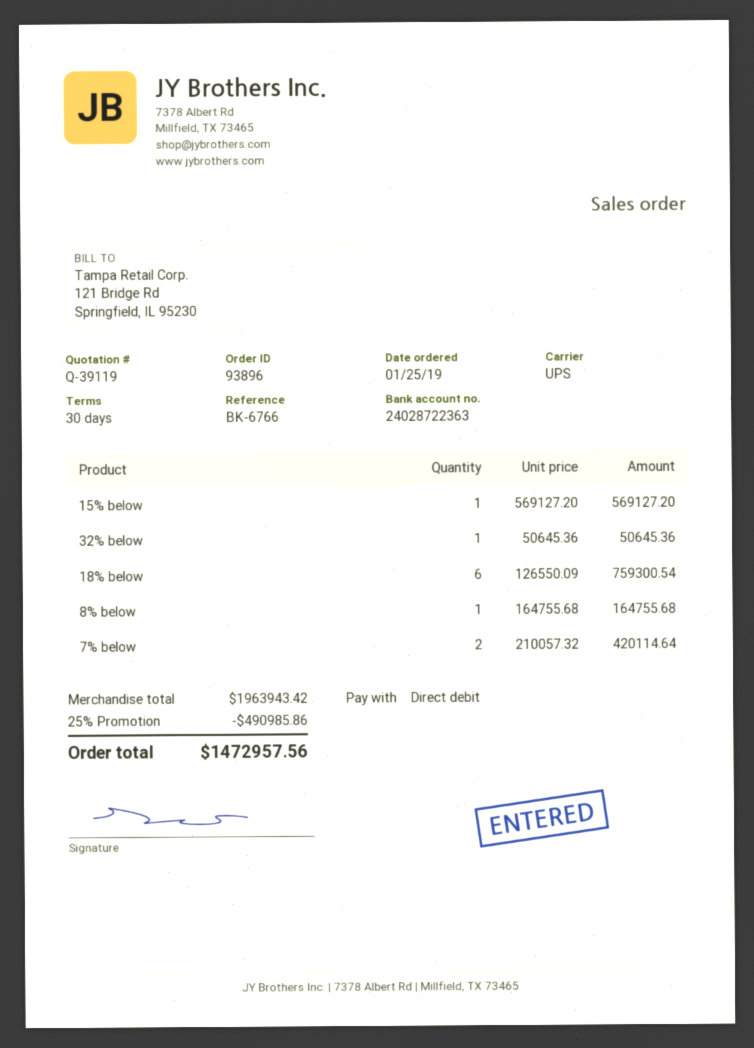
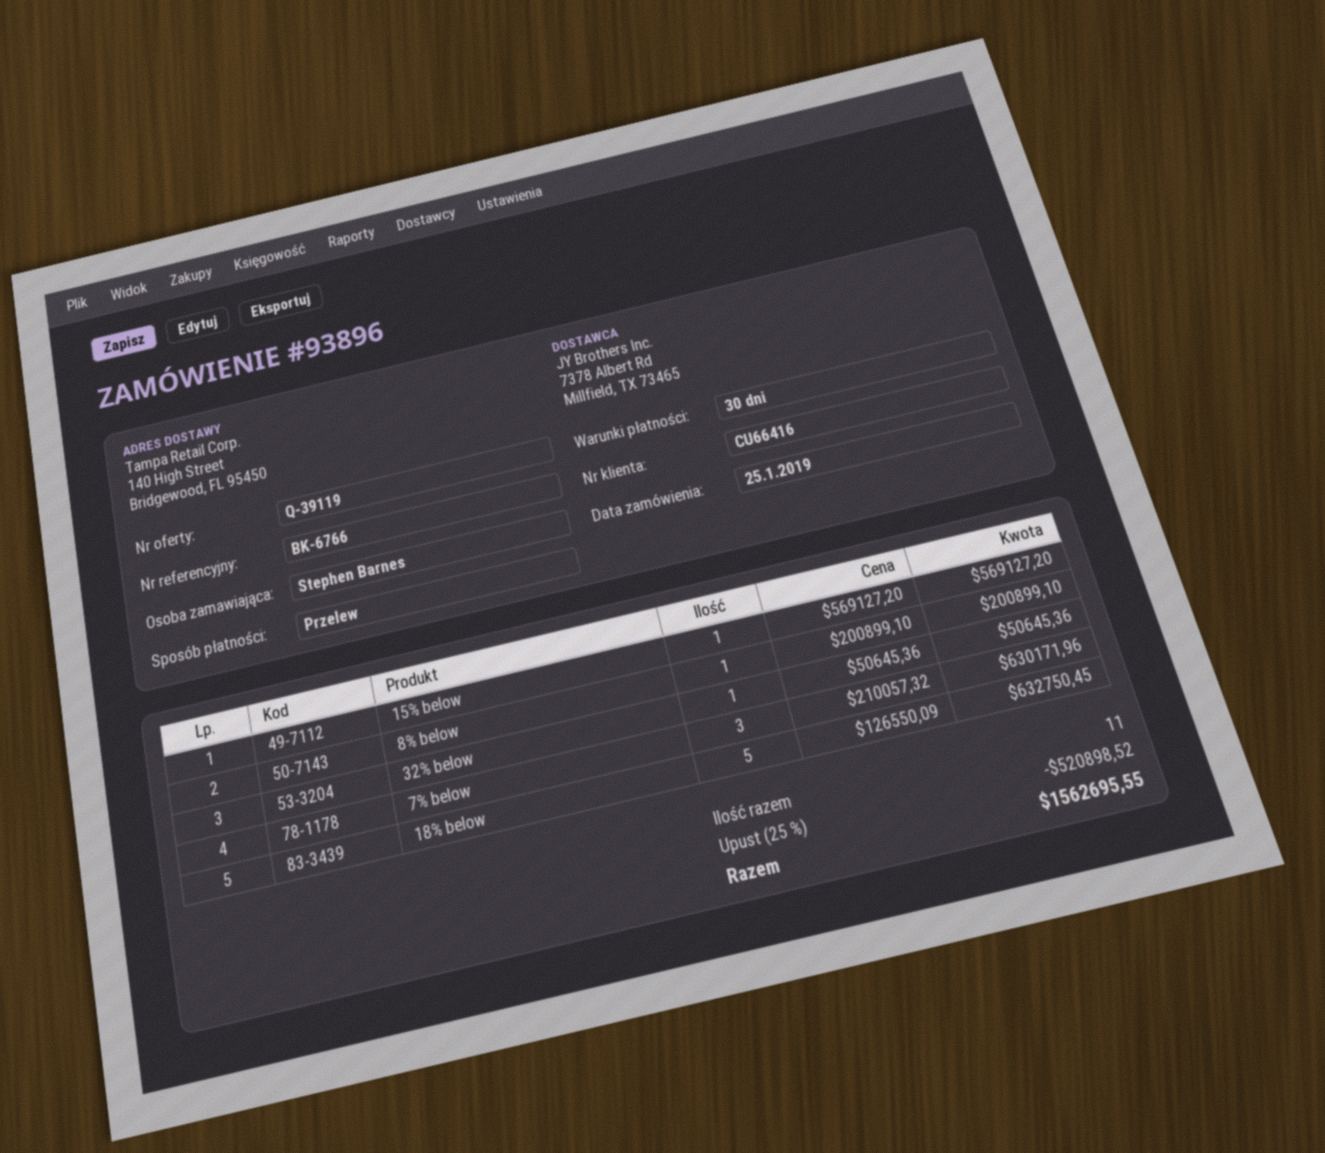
payment method: direct debit -> bank transfer
18% below: 6 x 126550.09 = 759300.54 -> 5 x 126550.09 = 632750.45
8% below: 1 x 164755.68 = 164755.68 -> 1 x 200899.10 = 200899.10
7% below: 2 x 210057.32 = 420114.64 -> 3 x 210057.32 = 630171.96
discount: 25% = 490985.86 -> 25% = 520898.52
total: 1472957.56 -> 1562695.55

